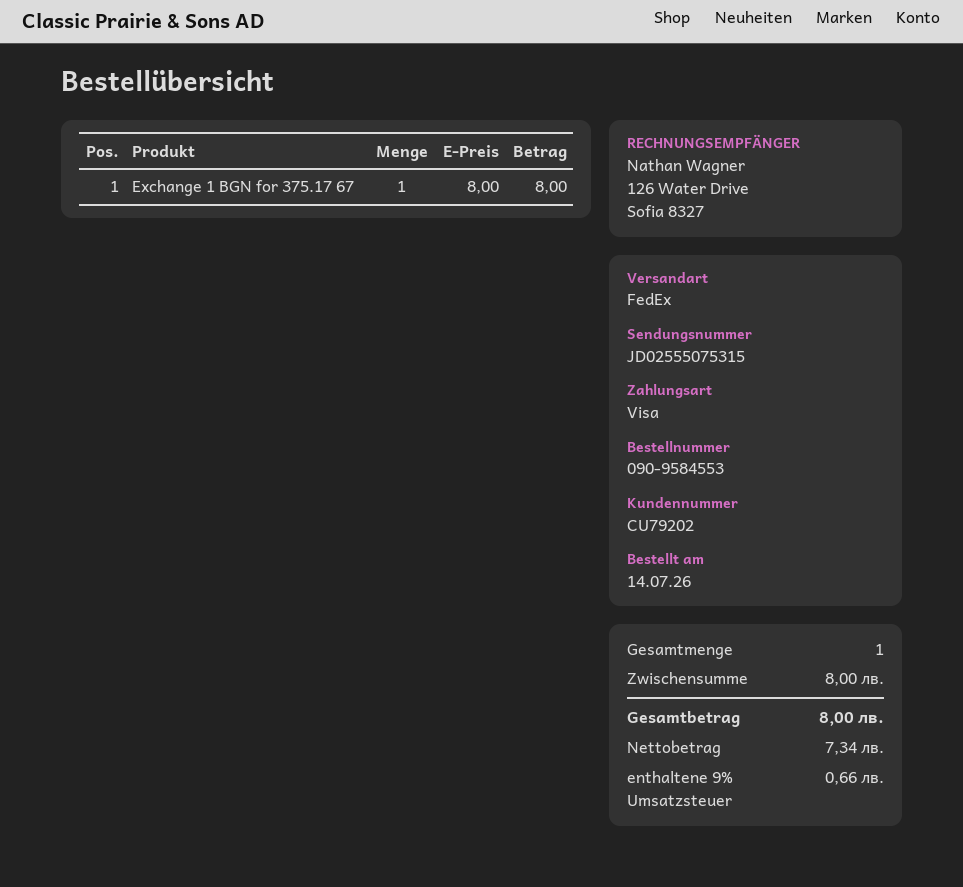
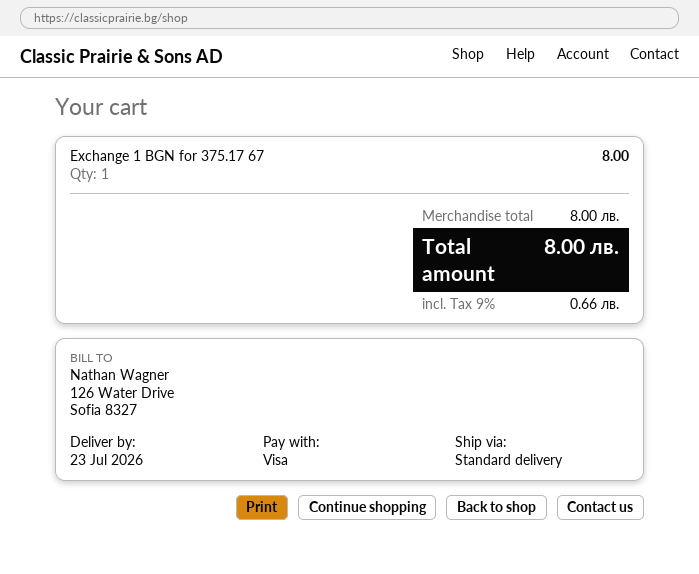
shipping method: FedEx -> standard

